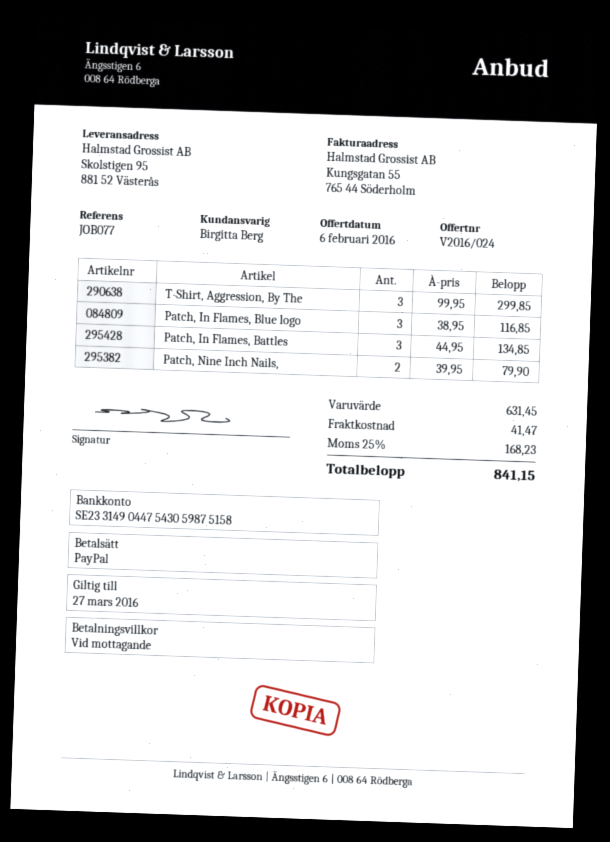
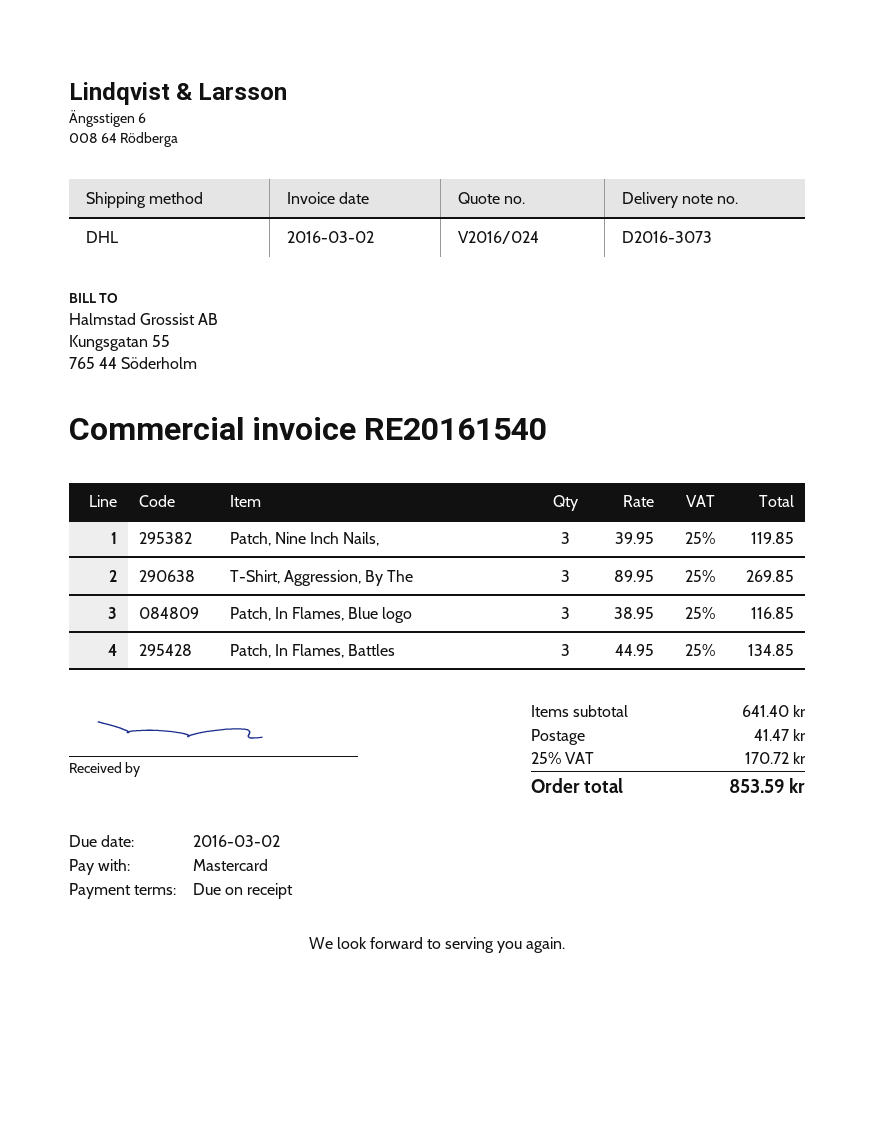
payment method: PayPal -> Mastercard
T-Shirt, Aggression, By The: 3 x 99.95 = 299.85 -> 3 x 89.95 = 269.85
Patch, Nine Inch Nails,: 2 x 39.95 = 79.90 -> 3 x 39.95 = 119.85
subtotal: 631.45 -> 641.40
tax: 25% = 168.23 -> 25% = 170.72
total: 841.15 -> 853.59

